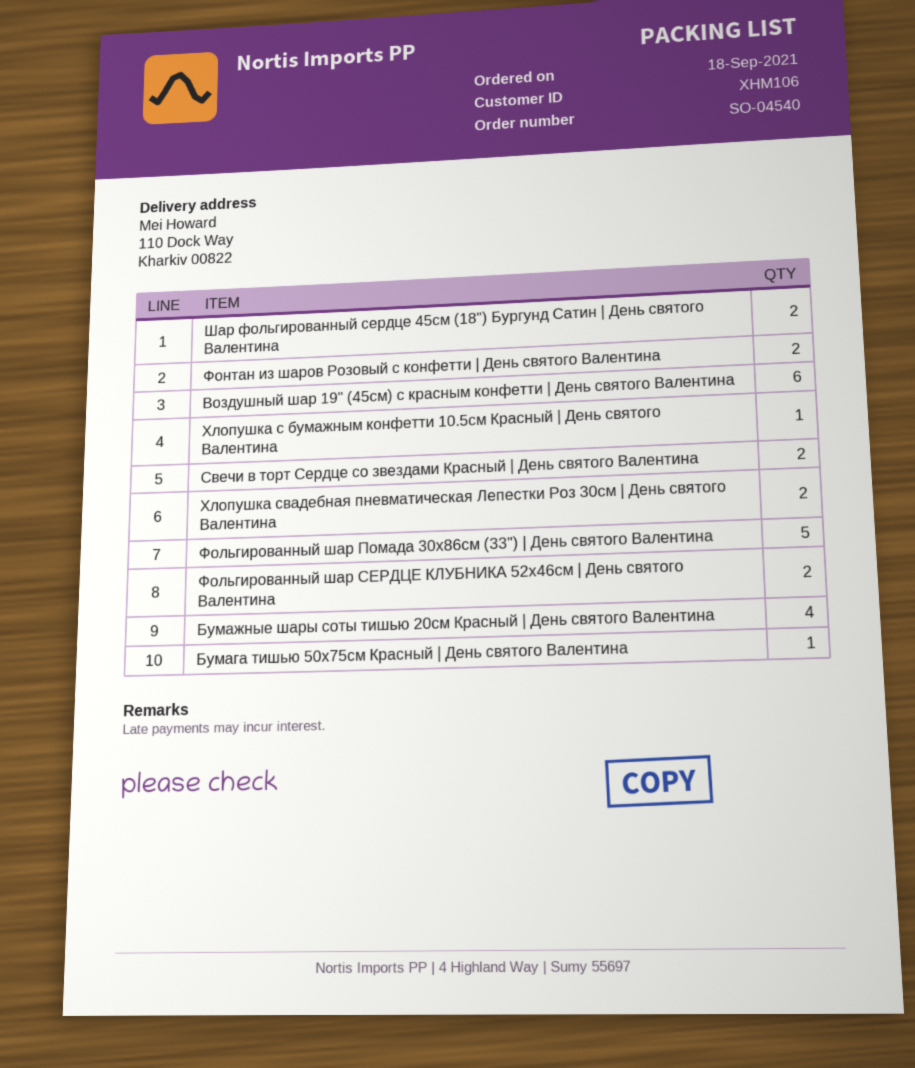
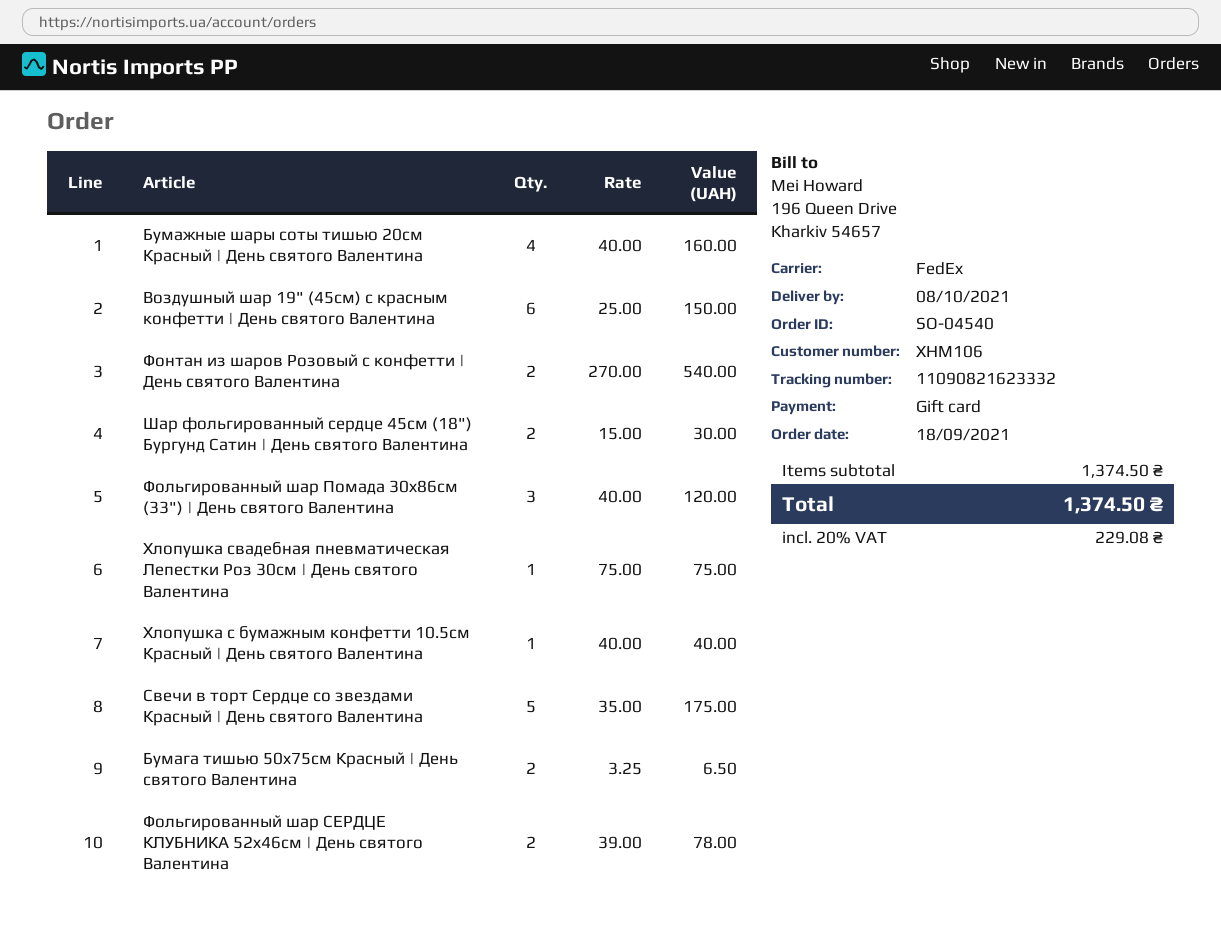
Свечи в торт Сердце со звездами Красный | День святого Валентина: 2 -> 5
Хлопушка свадебная пневматическая Лепестки Роз 30см | День святого Валентина: 2 -> 1
Фольгированный шар Помада 30x86см (33") | День святого Валентина: 5 -> 3
Бумага тишью 50x75cм Красный | День святого Валентина: 1 -> 2

